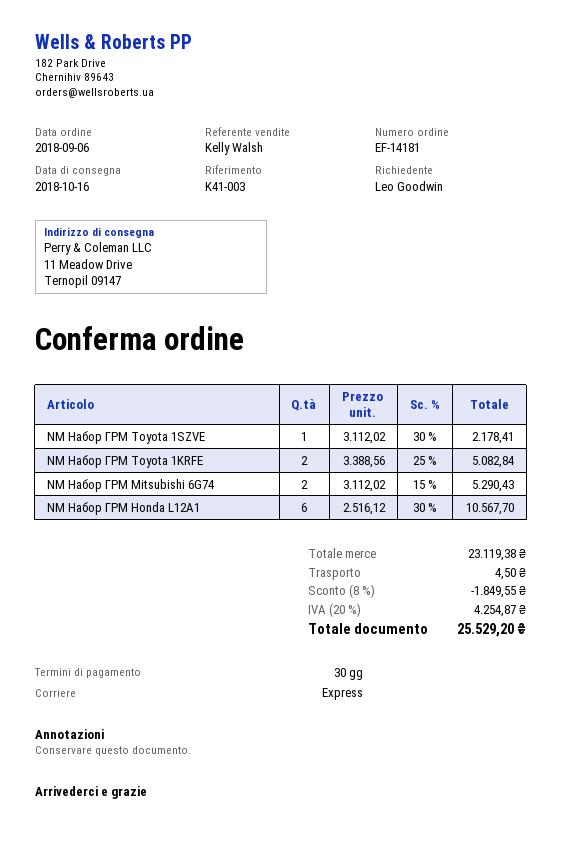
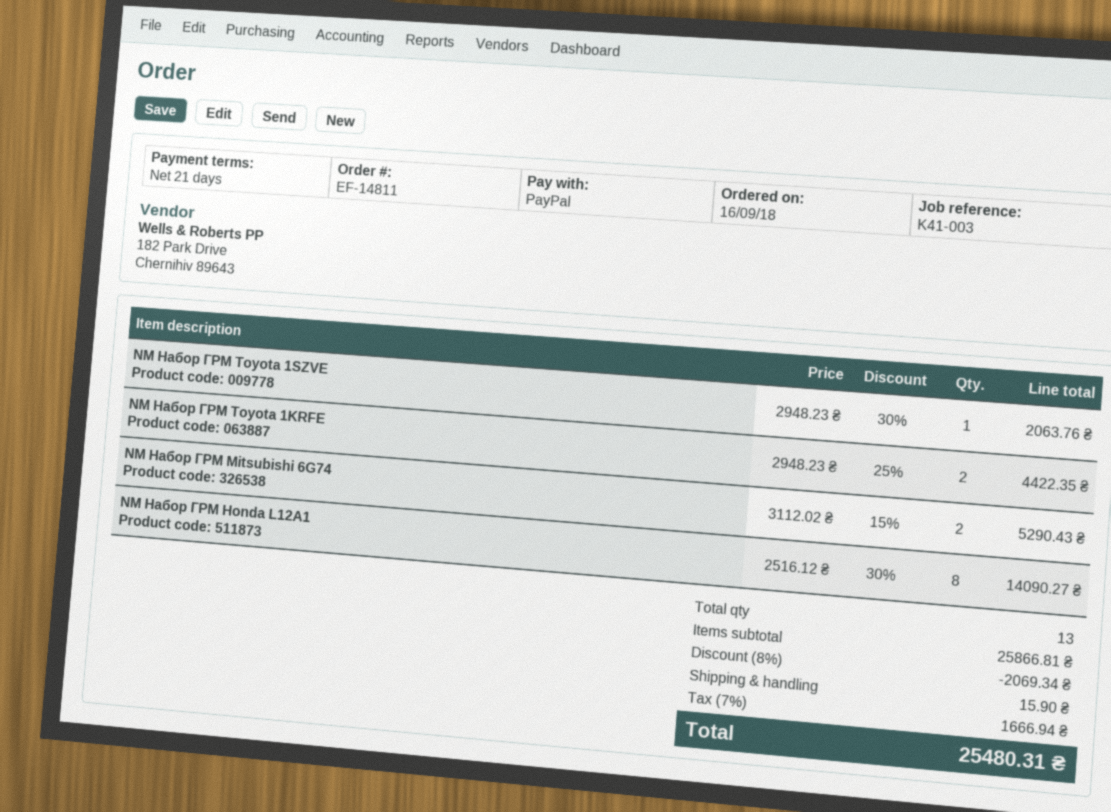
order number: EF-14181 -> EF-14811
order date: 2018-09-06 -> 2018-09-16
payment terms: 30 days -> 21 days
NM Набор ГРМ Toyota 1SZVE: 1 x 3112.02 - 30% = 2178.41 -> 1 x 2948.23 - 30% = 2063.76
NM Набор ГРМ Toyota 1KRFE: 2 x 3388.56 - 25% = 5082.84 -> 2 x 2948.23 - 25% = 4422.35
NM Набор ГРМ Honda L12A1: 6 x 2516.12 - 30% = 10567.70 -> 8 x 2516.12 - 30% = 14090.27
subtotal: 23119.38 -> 25866.81
discount: 8% = 1849.55 -> 8% = 2069.34
shipping: 4.50 -> 15.90
tax: 20% = 4254.87 -> 7% = 1666.94
total: 25529.20 -> 25480.31

